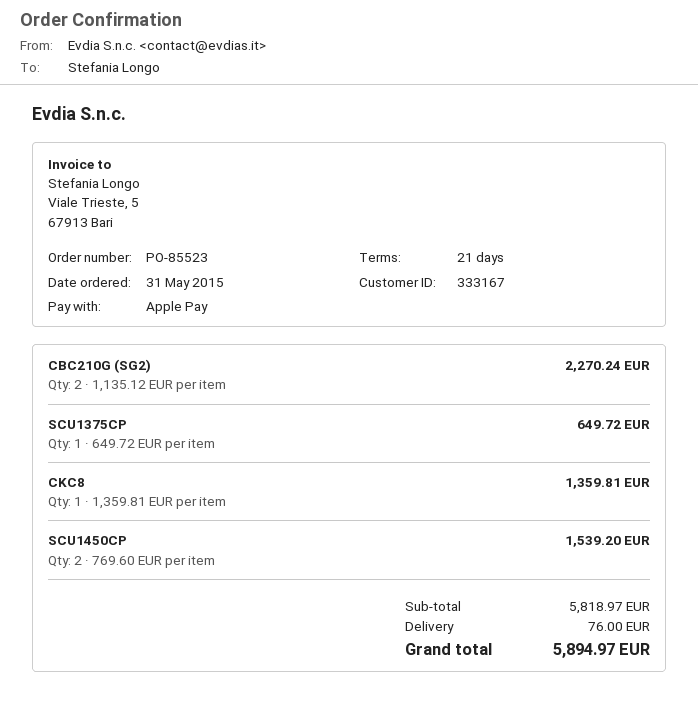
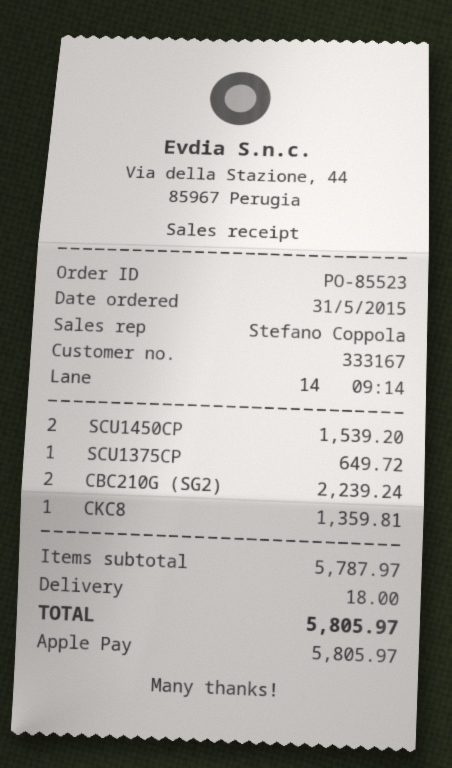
CBC210G (SG2): 2 for 2270.24 -> 2 for 2239.24
subtotal: 5818.97 -> 5787.97
shipping: 76.00 -> 18.00
total: 5894.97 -> 5805.97

